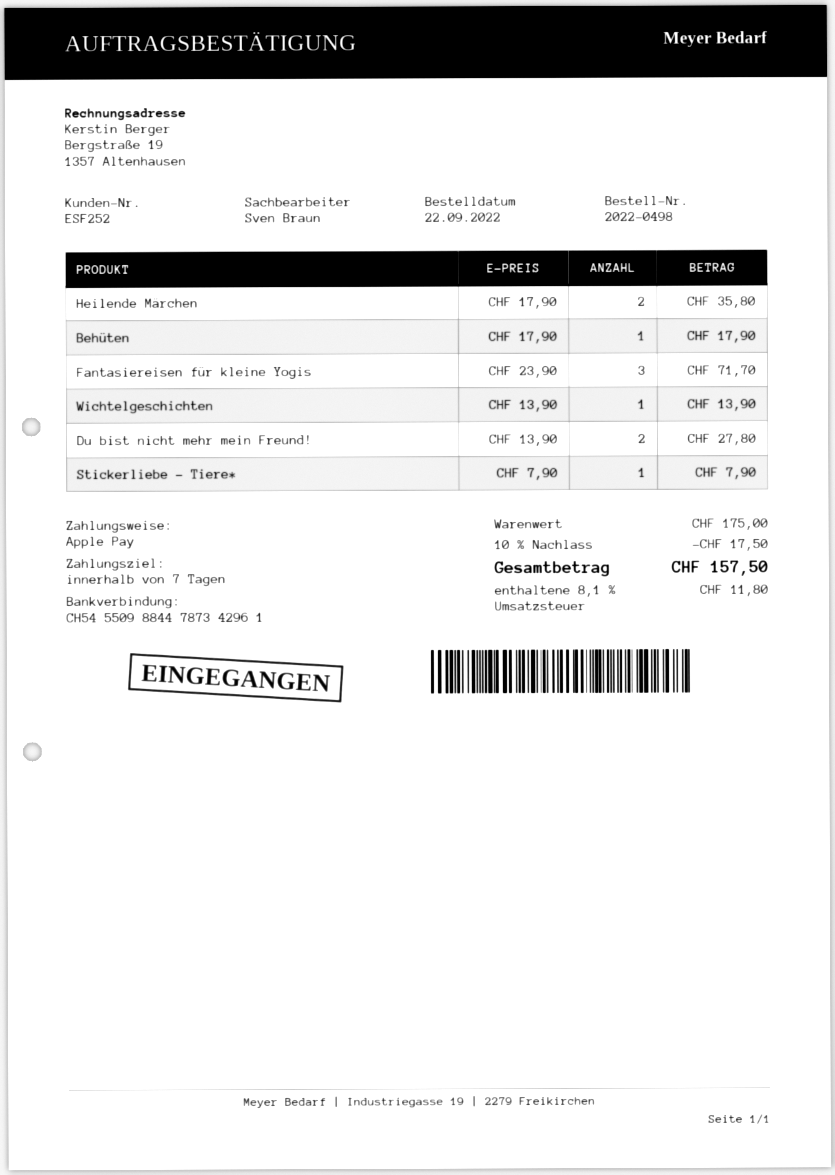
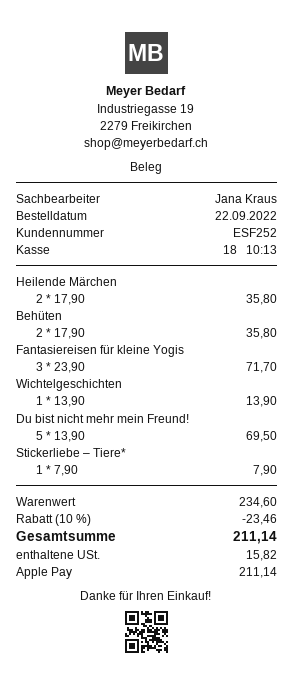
sales rep: Sven Braun -> Jana Kraus
Behüten: 1 x 17.90 = 17.90 -> 2 x 17.90 = 35.80
Du bist nicht mehr mein Freund!: 2 x 13.90 = 27.80 -> 5 x 13.90 = 69.50
subtotal: 175.00 -> 234.60
discount: 10% = 17.50 -> 10% = 23.46
tax: 11.80 -> 15.82
total: 157.50 -> 211.14

